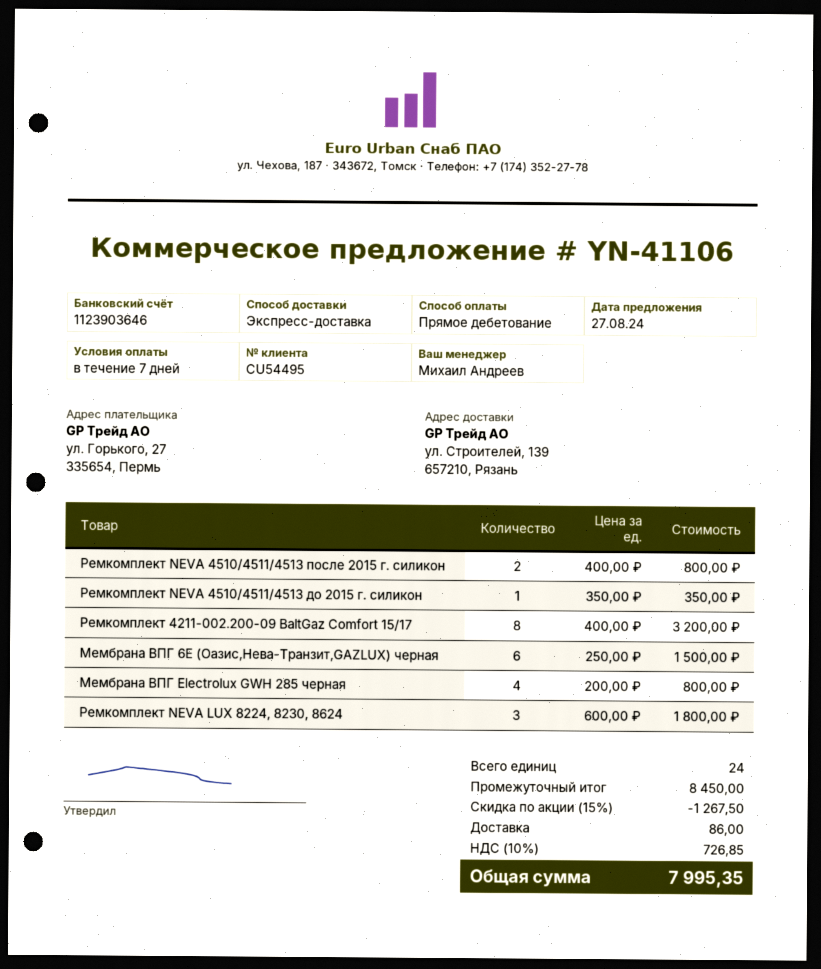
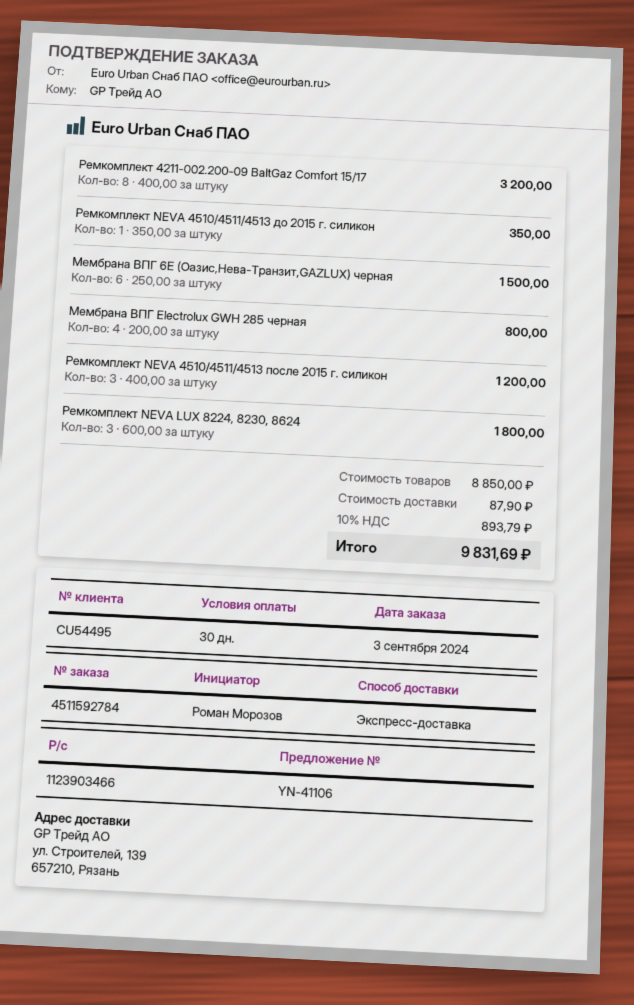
payment terms: 7 days -> 30 days
bank account: 1123903646 -> 1123903466
Ремкомплект NEVA 4510/4511/4513 после 2015 г. силикон: 2 x 400.00 = 800.00 -> 3 x 400.00 = 1200.00
subtotal: 8450.00 -> 8850.00
discount: 15% = 1267.50 -> none
shipping: 86.00 -> 87.90
tax: 10% = 726.85 -> 10% = 893.79
total: 7995.35 -> 9831.69

